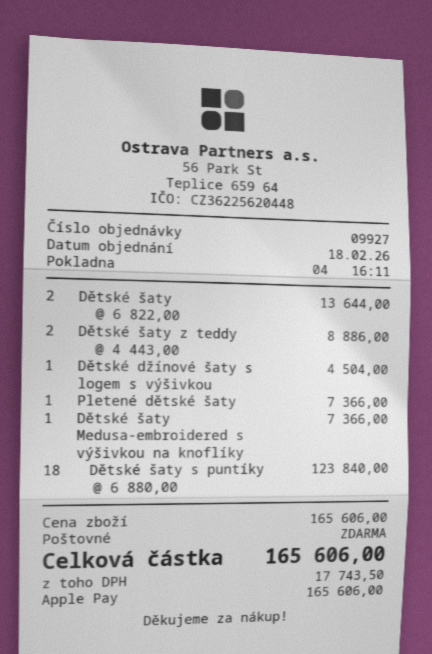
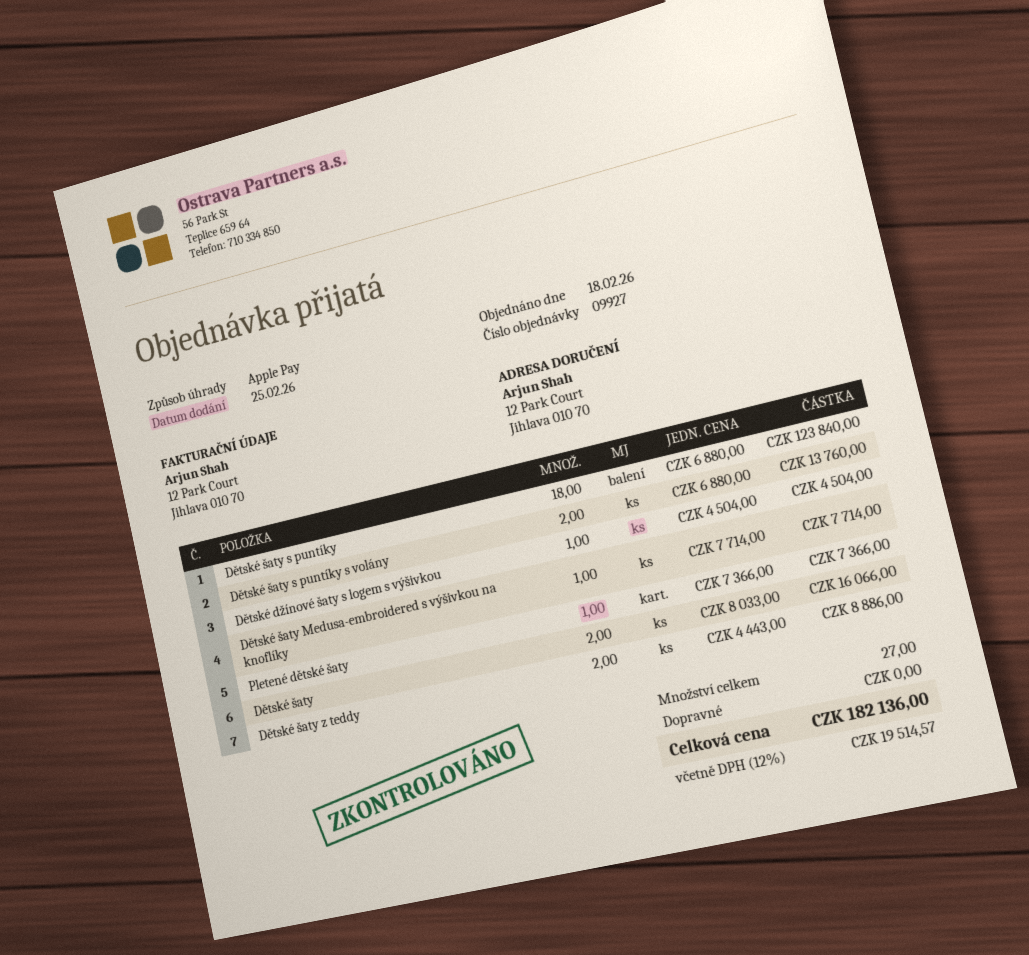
Dětské šaty: 2 x 6822.00 = 13644.00 -> 2 x 8033.00 = 16066.00
Dětské šaty Medusa-embroidered s výšivkou na knoflíky: 1 x 7366.00 = 7366.00 -> 1 x 7714.00 = 7714.00
Dětské šaty s puntíky s volány: none -> 2 x 6880.00 = 13760.00
tax: 17743.50 -> 19514.57
total: 165606.00 -> 182136.00

